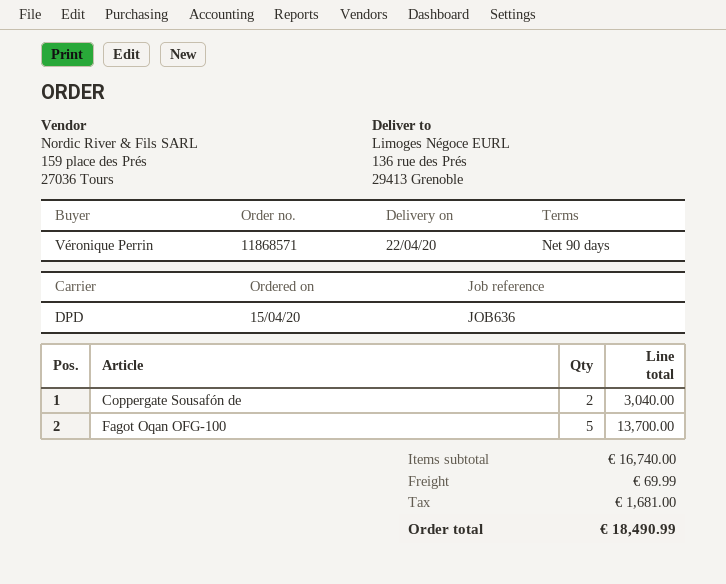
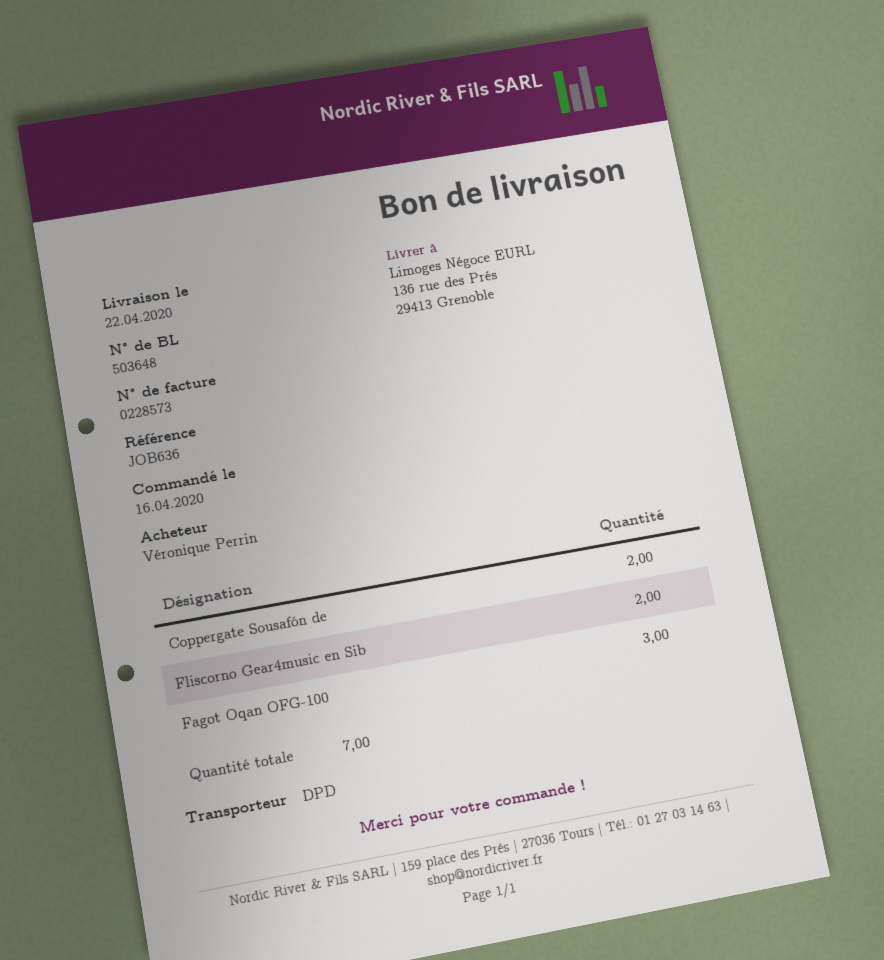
order date: 2020-04-15 -> 2020-04-16
Fagot Oqan OFG-100: 5 -> 3
Fliscorno Gear4music en Sib: none -> 2

